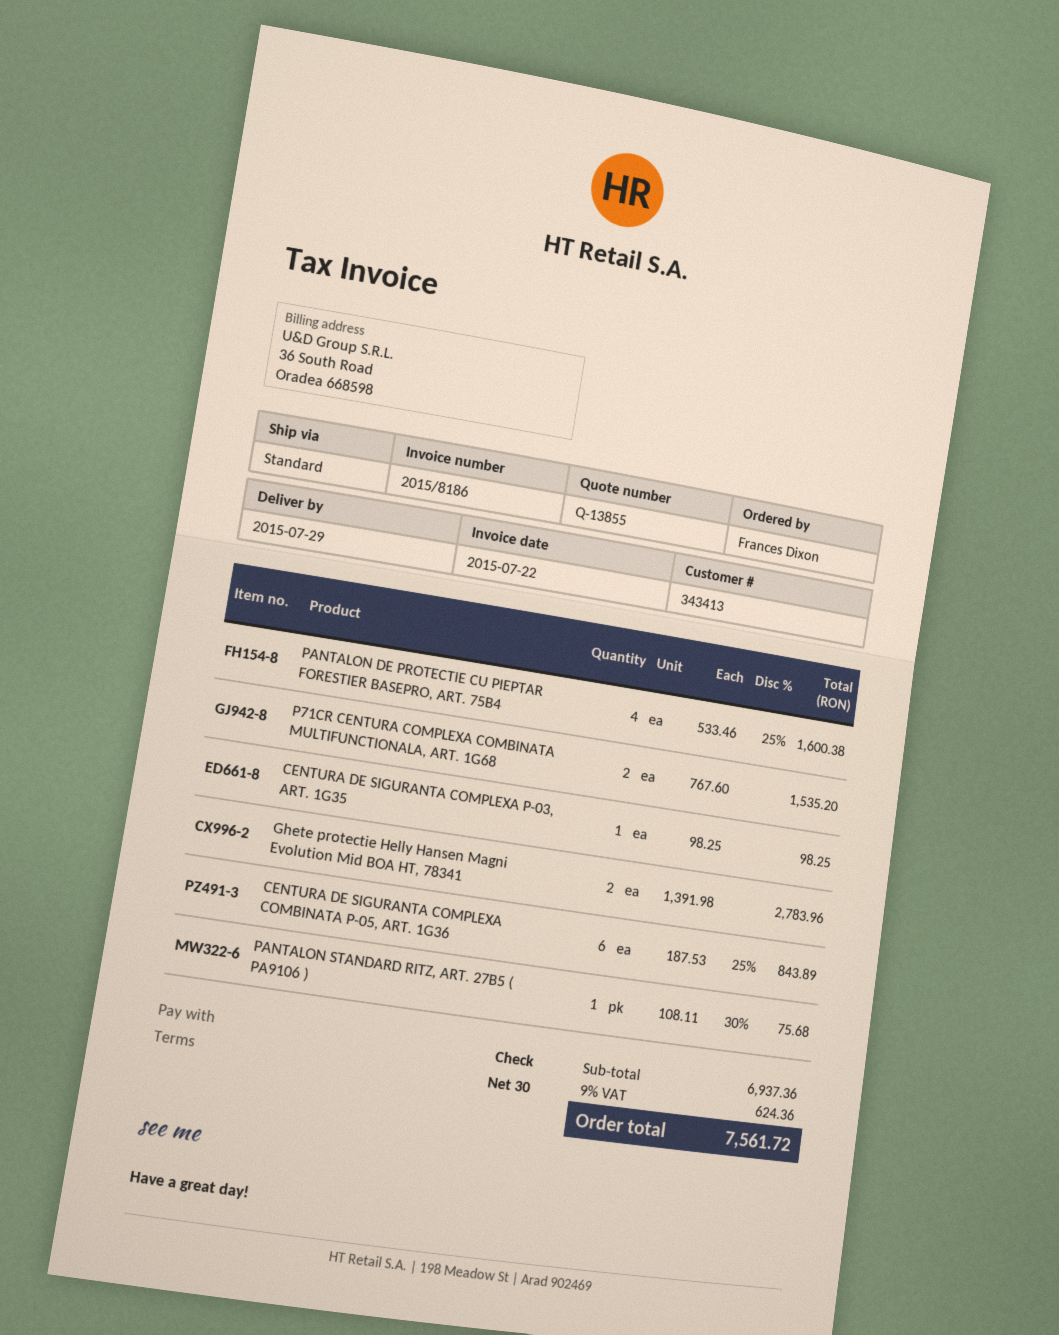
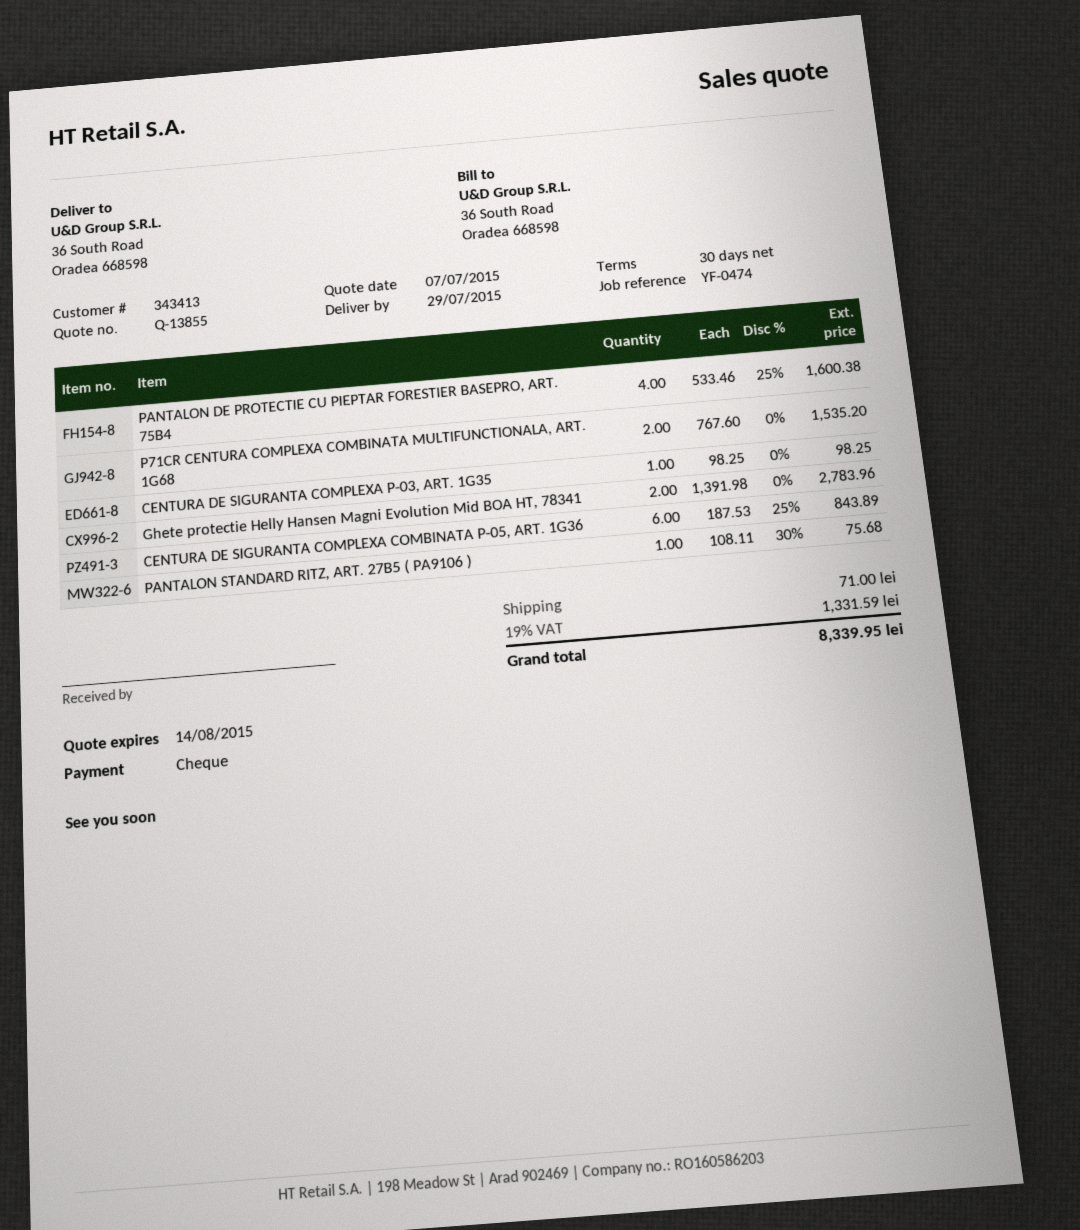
shipping: none -> 71.00
tax: 9% = 624.36 -> 19% = 1331.59
total: 7561.72 -> 8339.95

